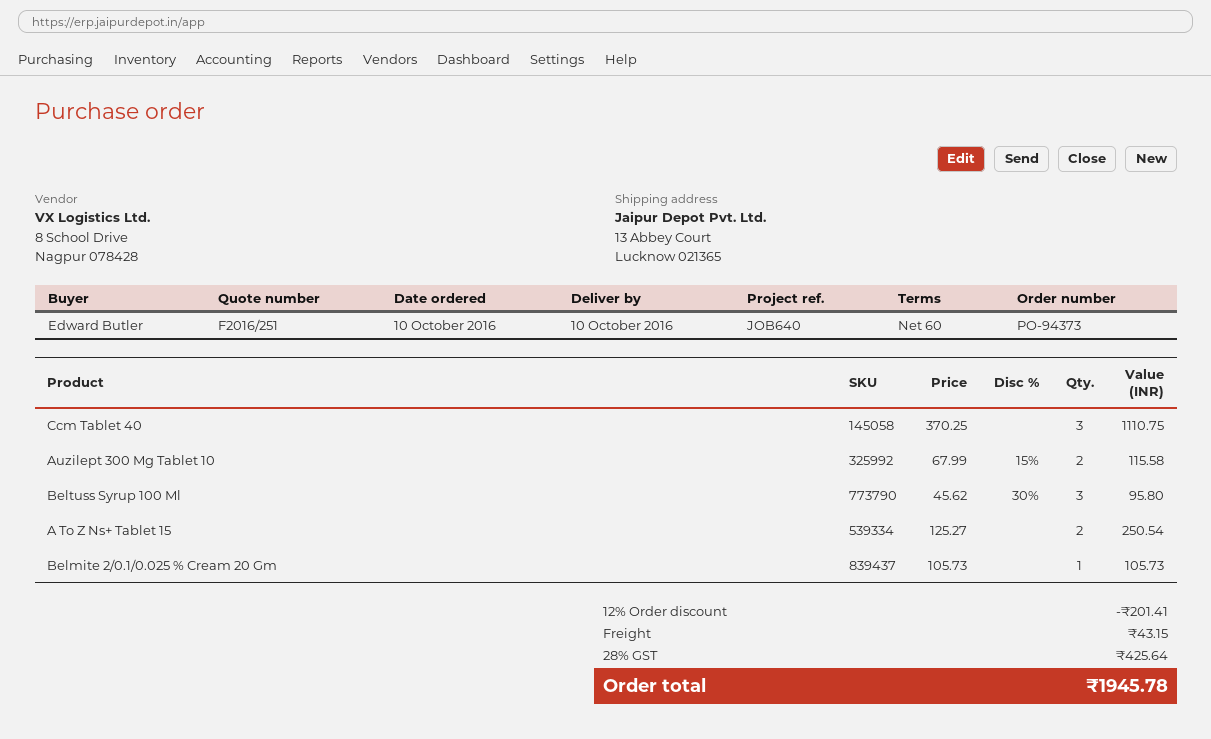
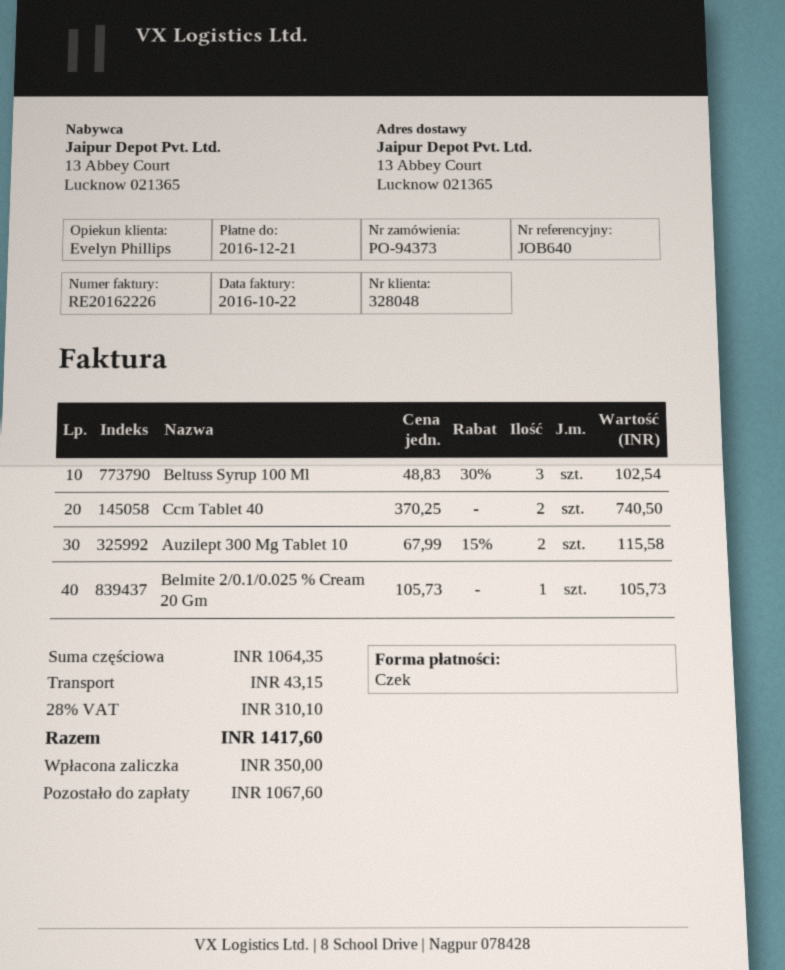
Ccm Tablet 40: 3 x 370.25 = 1110.75 -> 2 x 370.25 = 740.50
Beltuss Syrup 100 Ml: 3 x 45.62 - 30% = 95.80 -> 3 x 48.83 - 30% = 102.54
A To Z Ns+ Tablet 15: 2 x 125.27 = 250.54 -> none
discount: 12% = 201.41 -> none
tax: 28% = 425.64 -> 28% = 310.10
total: 1945.78 -> 1417.60

